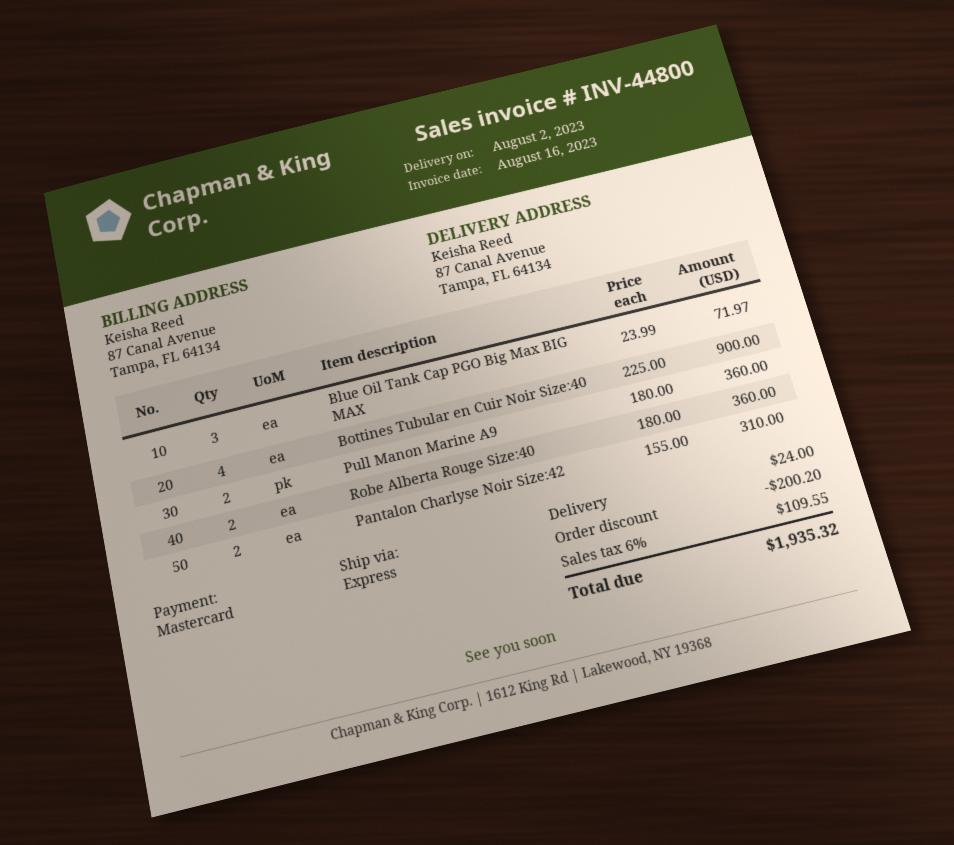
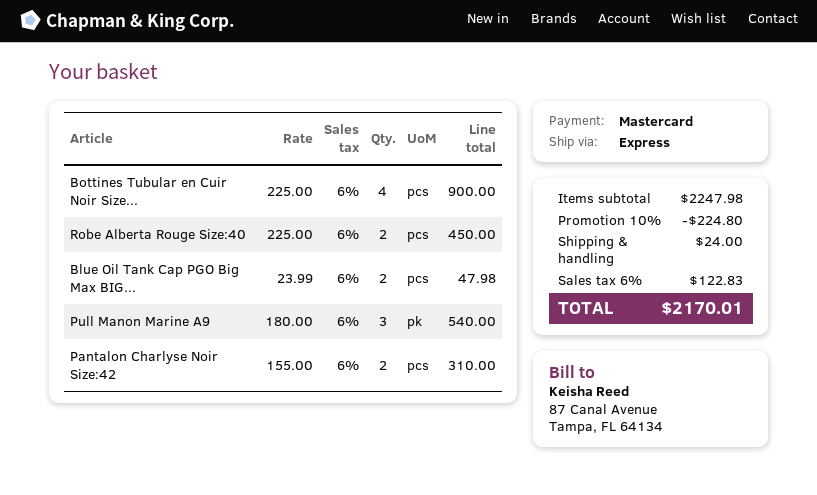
Blue Oil Tank Cap PGO Big Max BIG MAX: 3 x 23.99 = 71.97 -> 2 x 23.99 = 47.98
Pull Manon Marine A9: 2 x 180.00 = 360.00 -> 3 x 180.00 = 540.00
Robe Alberta Rouge Size:40: 2 x 180.00 = 360.00 -> 2 x 225.00 = 450.00
discount: 200.20 -> 224.80
tax: 6% = 109.55 -> 6% = 122.83
total: 1935.32 -> 2170.01

